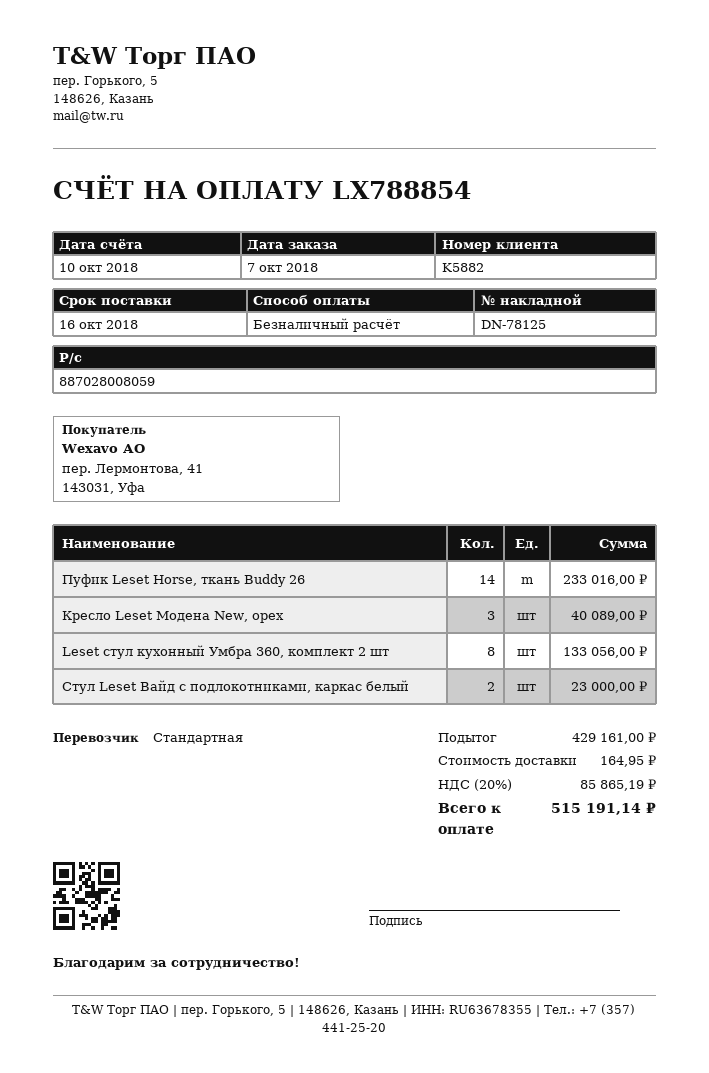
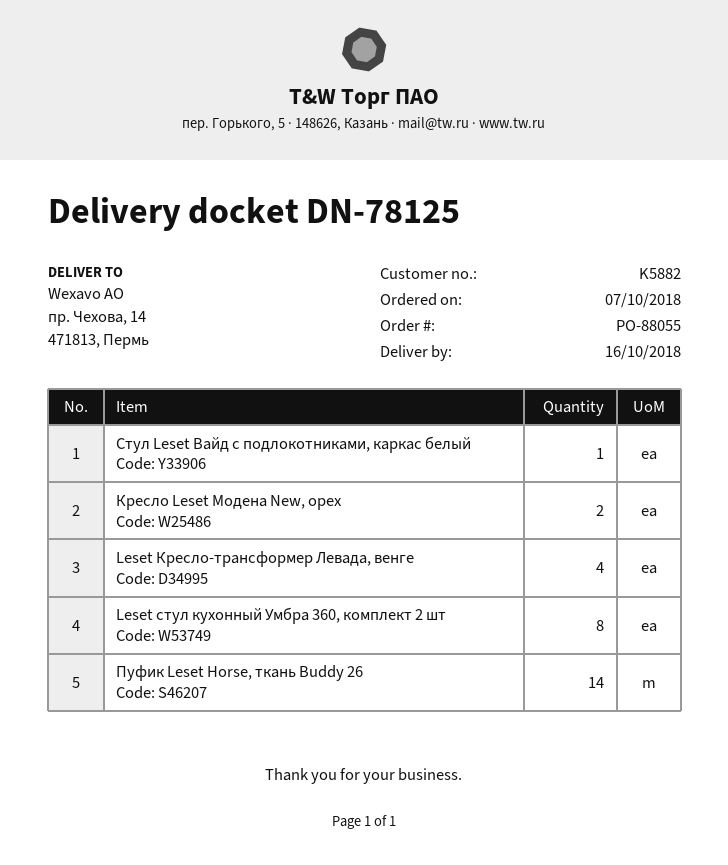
Кресло Leset Модена New, орех: 3 -> 2
Стул Leset Вайд с подлокотниками, каркас белый: 2 -> 1
Leset Кресло-трансформер Левада, венге: none -> 4

